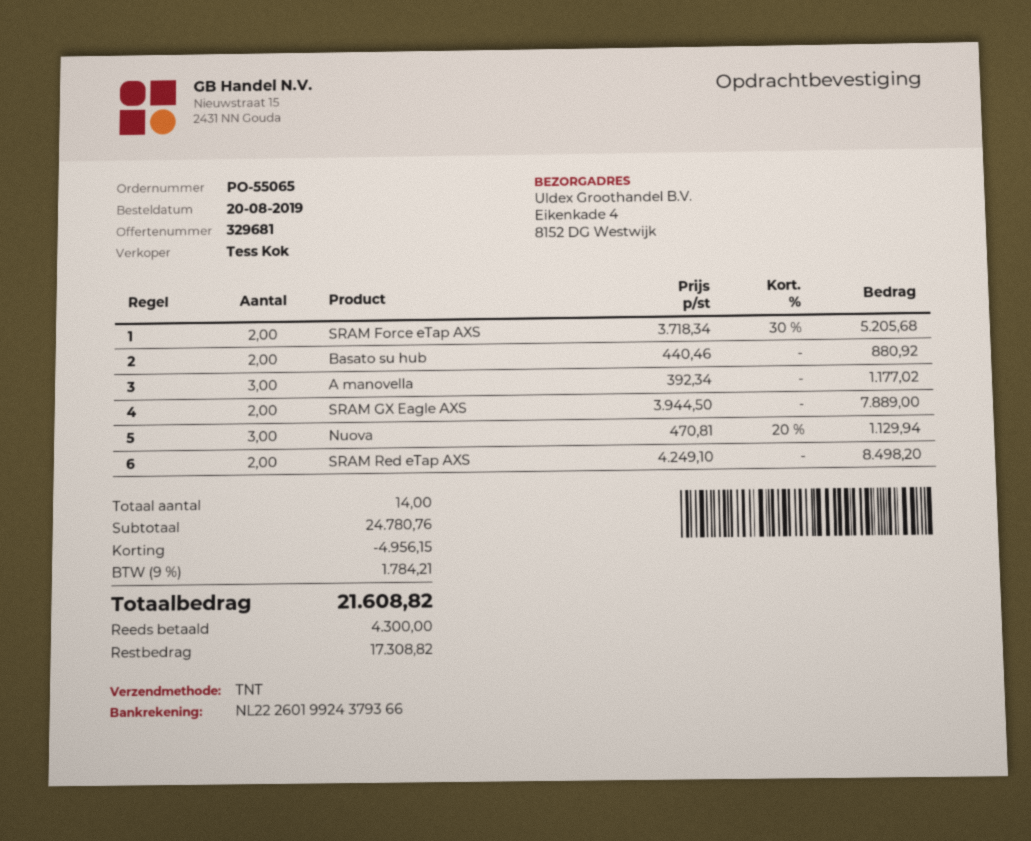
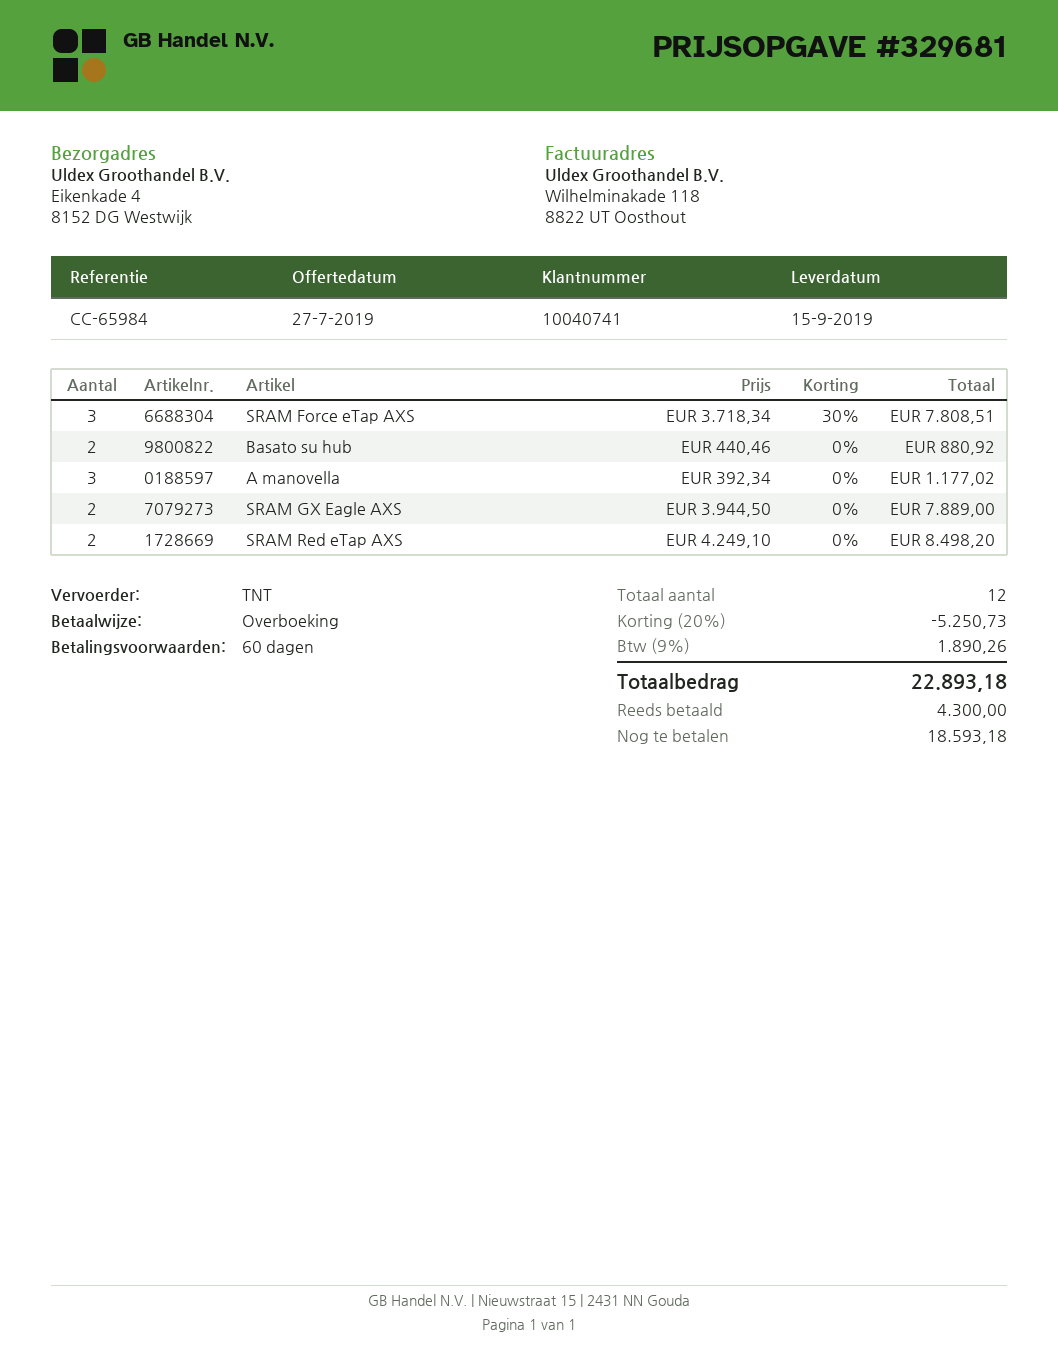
SRAM Force eTap AXS: 2 x 3718.34 - 30% = 5205.68 -> 3 x 3718.34 - 30% = 7808.51
Nuova: 3 x 470.81 - 20% = 1129.94 -> none
total quantity: 14 -> 12
discount: 4956.15 -> 5250.73
tax: 9% = 1784.21 -> 9% = 1890.26
total: 21608.82 -> 22893.18
balance: 17308.82 -> 18593.18

